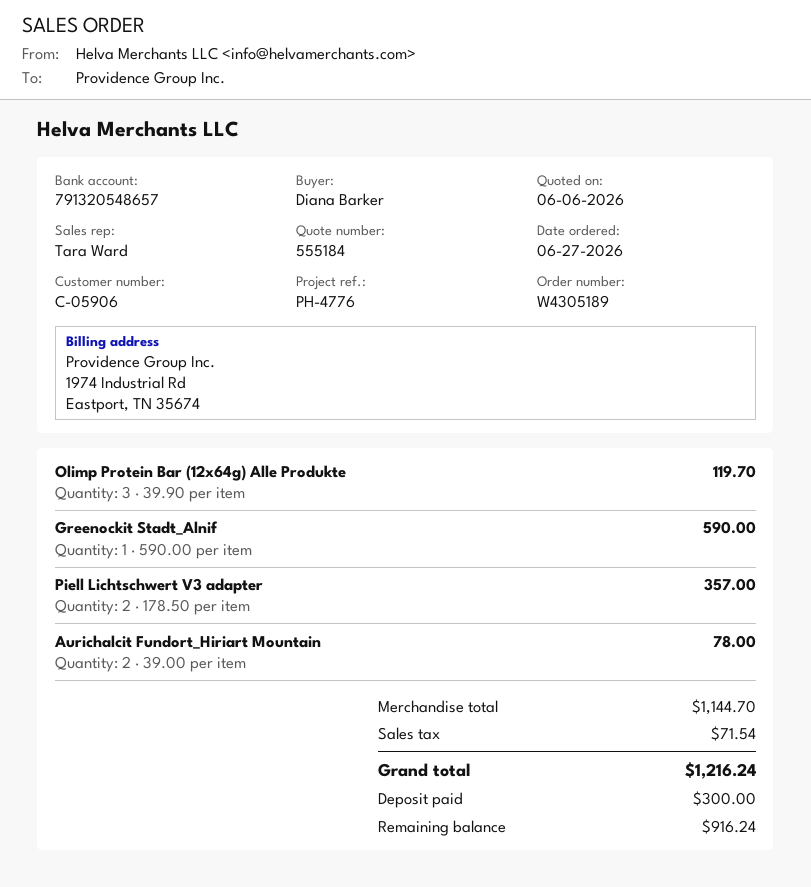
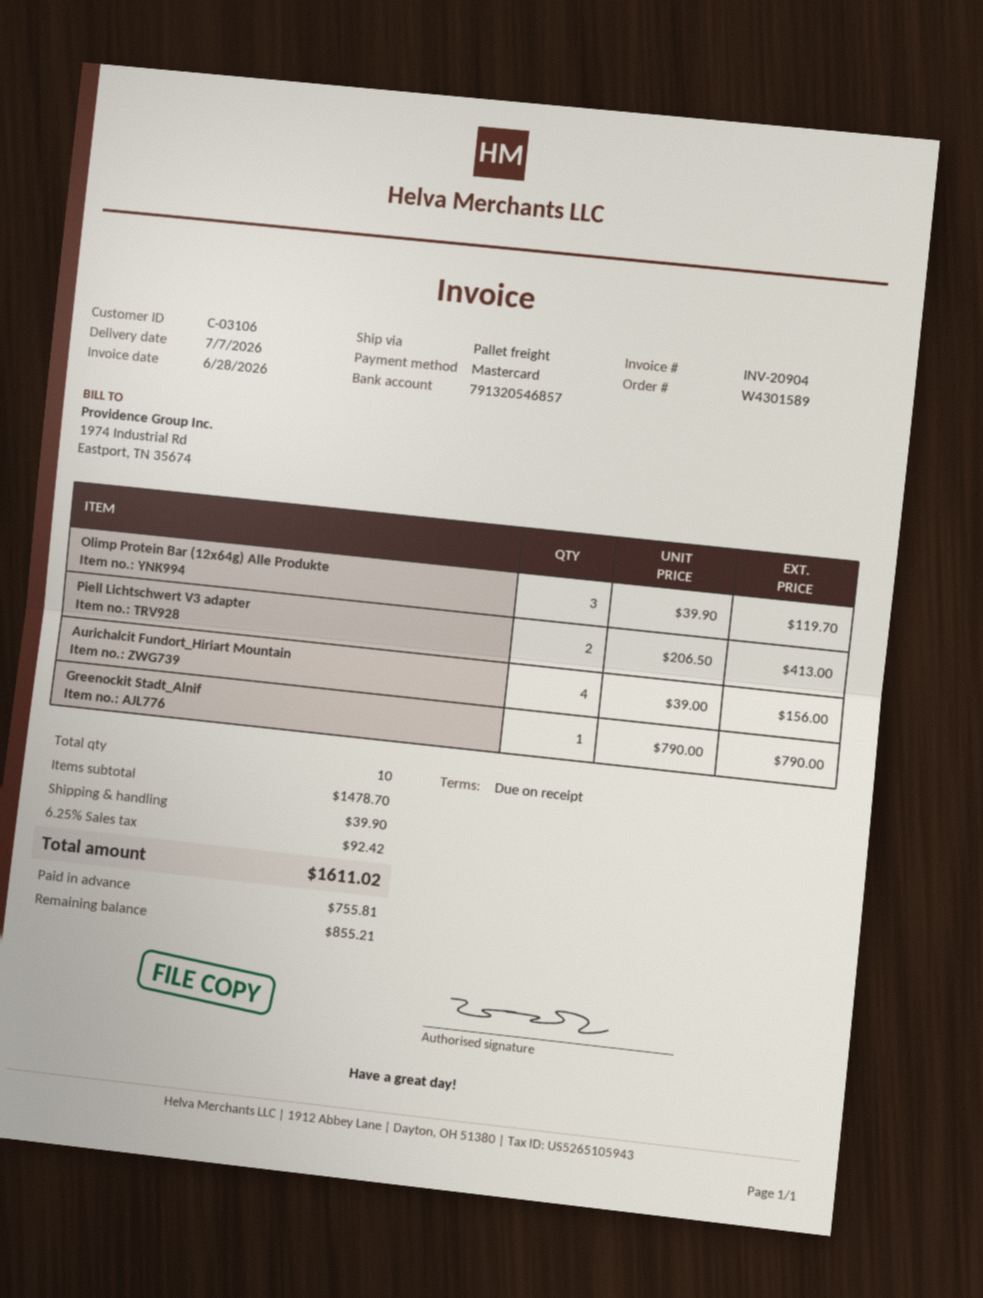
order number: W4305189 -> W4301589
customer number: C-05906 -> C-03106
bank account: 791320548657 -> 791320546857
Greenockit Stadt_Alnif: 1 x 590.00 = 590.00 -> 1 x 790.00 = 790.00
Piell Lichtschwert V3 adapter: 2 x 178.50 = 357.00 -> 2 x 206.50 = 413.00
Aurichalcit Fundort_Hiriart Mountain: 2 x 39.00 = 78.00 -> 4 x 39.00 = 156.00
subtotal: 1144.70 -> 1478.70
shipping: none -> 39.90
tax: 71.54 -> 92.42
total: 1216.24 -> 1611.02
deposit: 300.00 -> 755.81
balance: 916.24 -> 855.21

